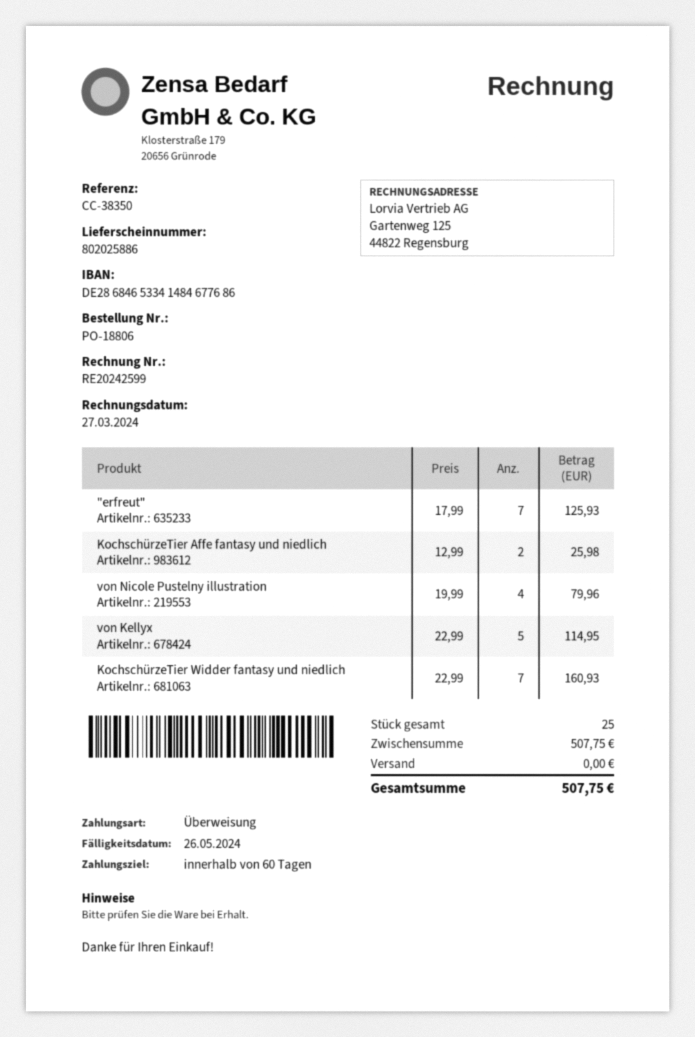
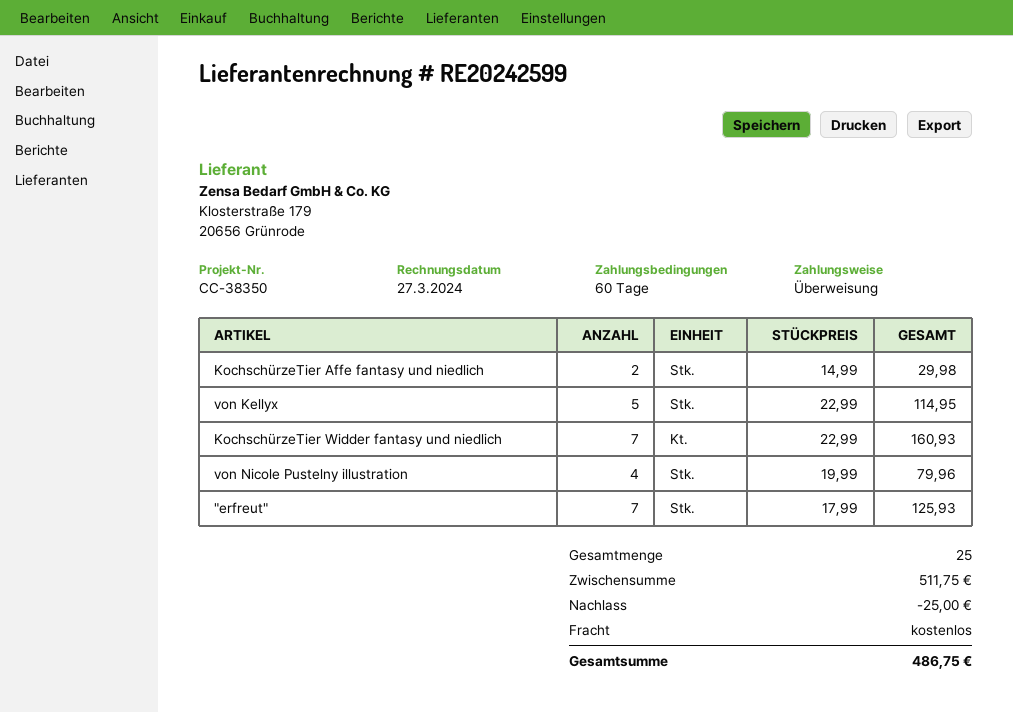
KochschürzeTier Affe fantasy und niedlich: 2 x 12.99 = 25.98 -> 2 x 14.99 = 29.98
subtotal: 507.75 -> 511.75
discount: none -> 25.00
total: 507.75 -> 486.75

